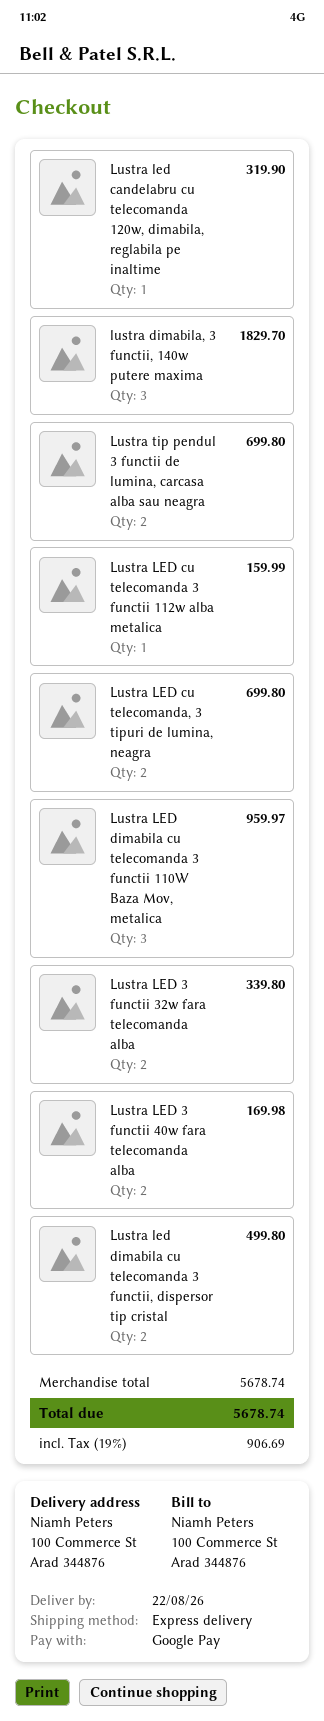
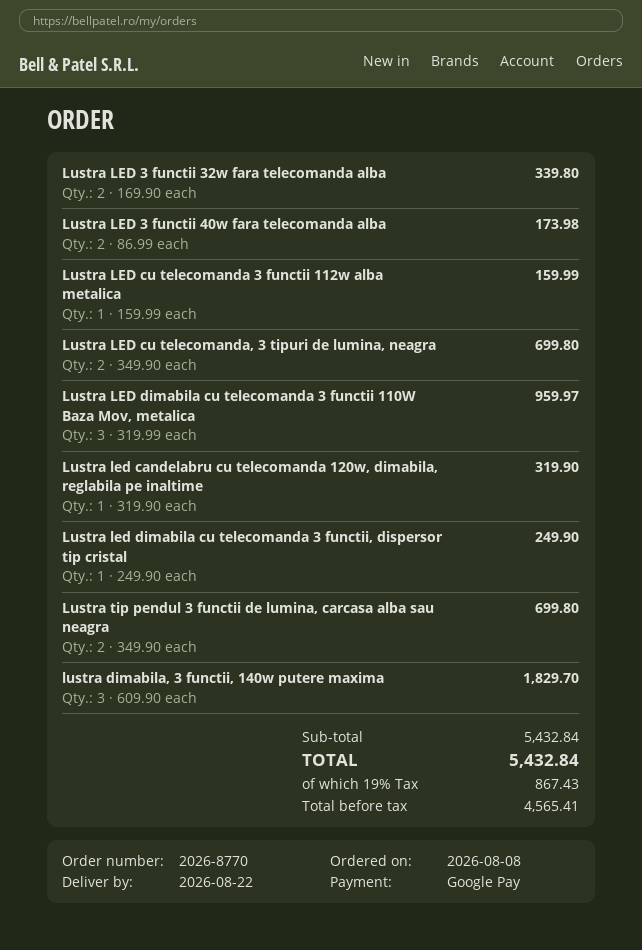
Lustra LED 3 functii 40w fara telecomanda alba: 2 for 169.98 -> 2 for 173.98
Lustra led dimabila cu telecomanda 3 functii, dispersor tip cristal: 2 for 499.80 -> 1 for 249.90
subtotal: 5678.74 -> 5432.84
tax: 19% = 906.69 -> 19% = 867.43
total: 5678.74 -> 5432.84

